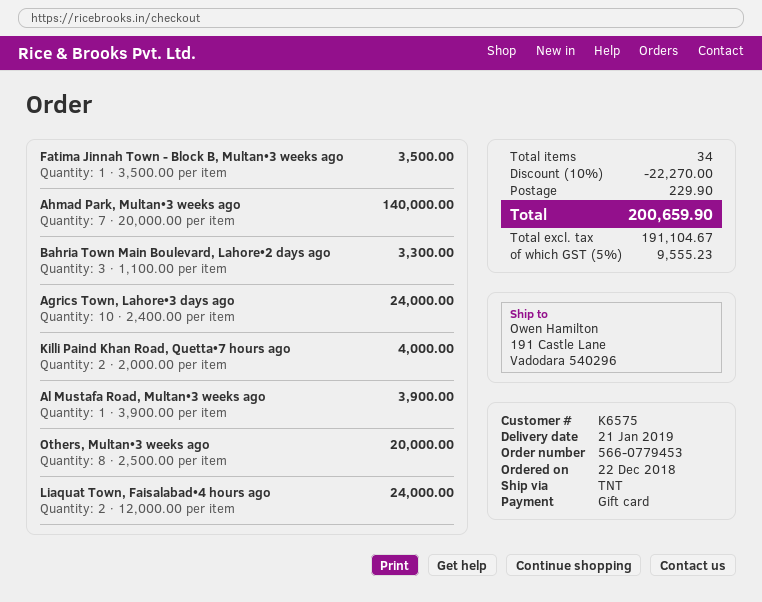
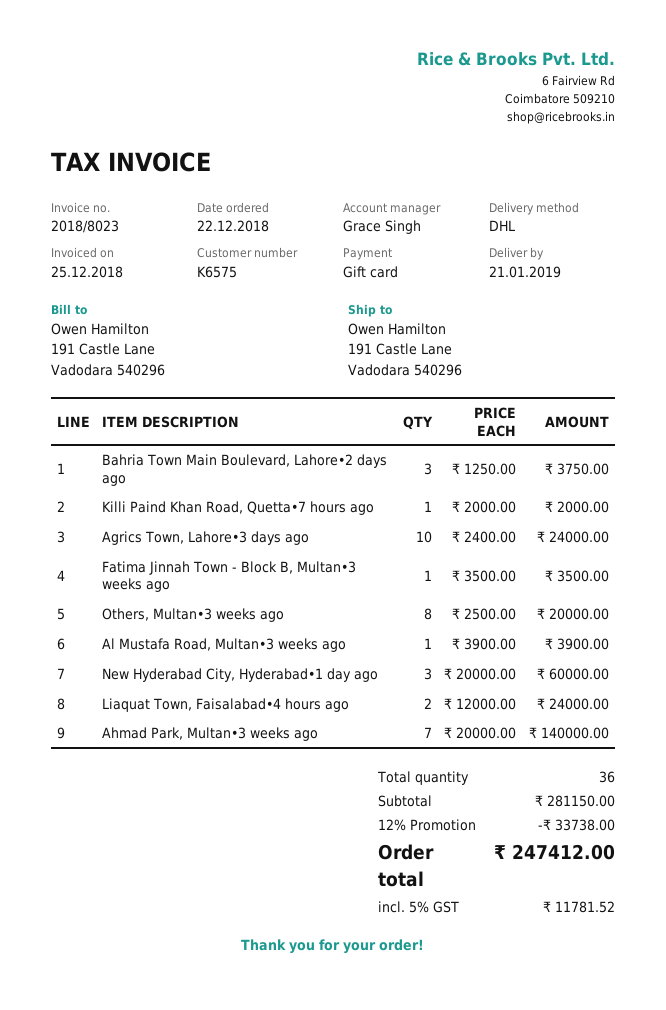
shipping method: TNT -> DHL
Bahria Town Main Boulevard, Lahore•2 days ago: 3 x 1100.00 = 3300.00 -> 3 x 1250.00 = 3750.00
Killi Paind Khan Road, Quetta•7 hours ago: 2 x 2000.00 = 4000.00 -> 1 x 2000.00 = 2000.00
New Hyderabad City, Hyderabad•1 day ago: none -> 3 x 20000.00 = 60000.00
total quantity: 34 -> 36
discount: 10% = 22270.00 -> 12% = 33738.00
shipping: 229.90 -> none
tax: 5% = 9555.23 -> 5% = 11781.52
total: 200659.90 -> 247412.00

